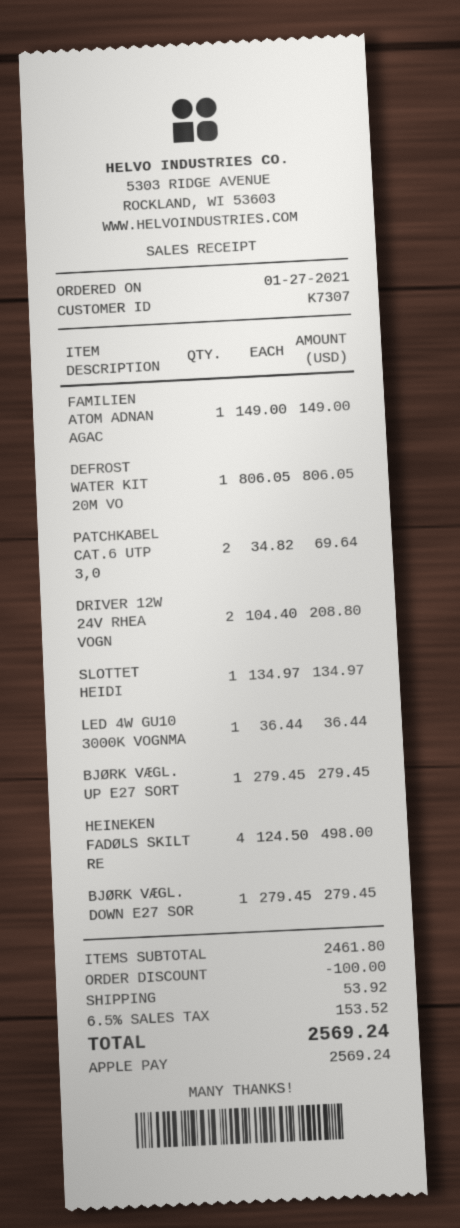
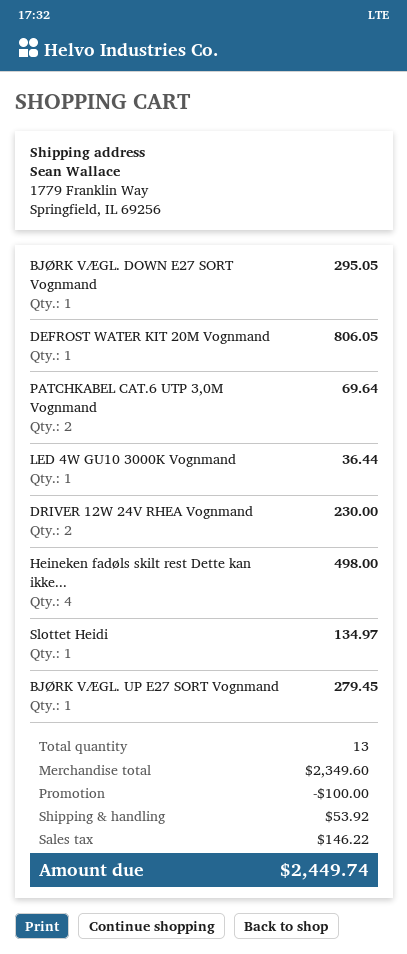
FAMILIEN ATOM ADNAN AGAC: 1 for 149.00 -> none
DRIVER 12W 24V RHEA VOGN: 2 for 208.80 -> 2 for 230.00
BJØRK VÆGL. DOWN E27 SOR: 1 for 279.45 -> 1 for 295.05
subtotal: 2461.80 -> 2349.60
tax: 153.52 -> 146.22
total: 2569.24 -> 2449.74

